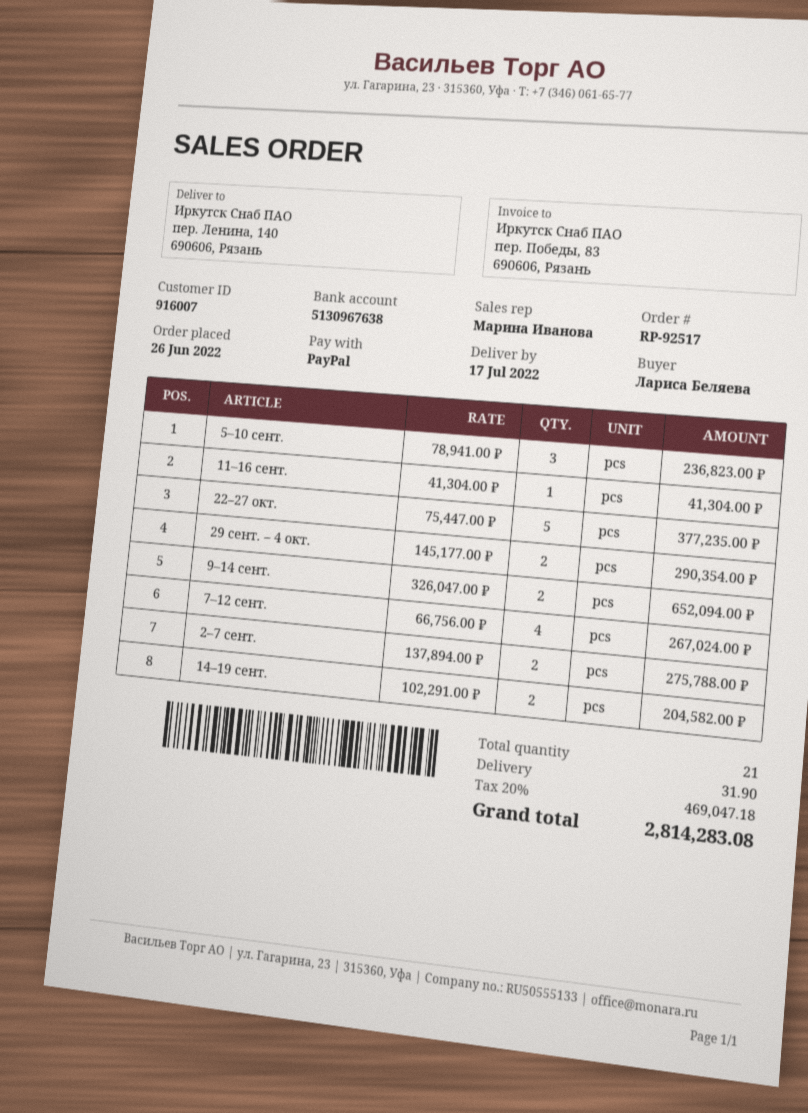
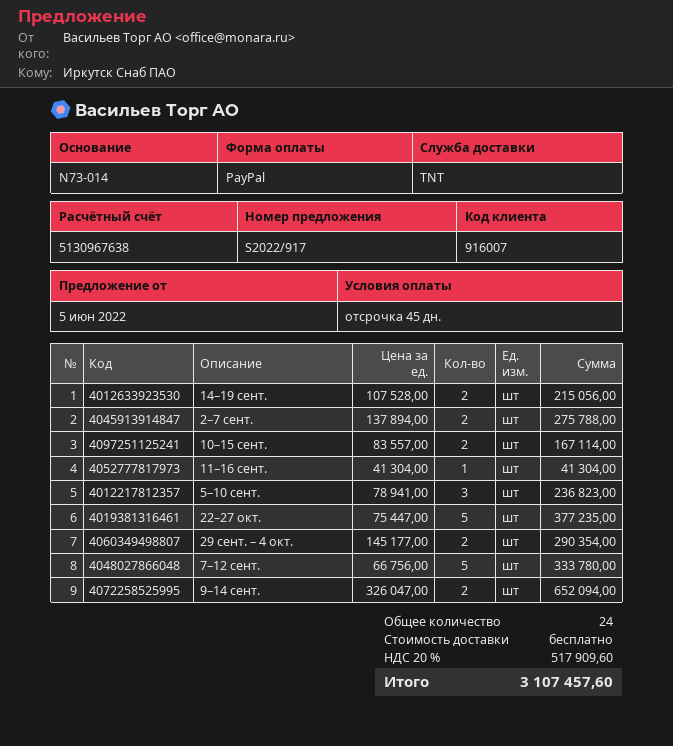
7–12 сент.: 4 x 66756.00 = 267024.00 -> 5 x 66756.00 = 333780.00
14–19 сент.: 2 x 102291.00 = 204582.00 -> 2 x 107528.00 = 215056.00
10–15 сент.: none -> 2 x 83557.00 = 167114.00
total quantity: 21 -> 24
shipping: 31.90 -> 0.00
tax: 20% = 469047.18 -> 20% = 517909.60
total: 2814283.08 -> 3107457.60

